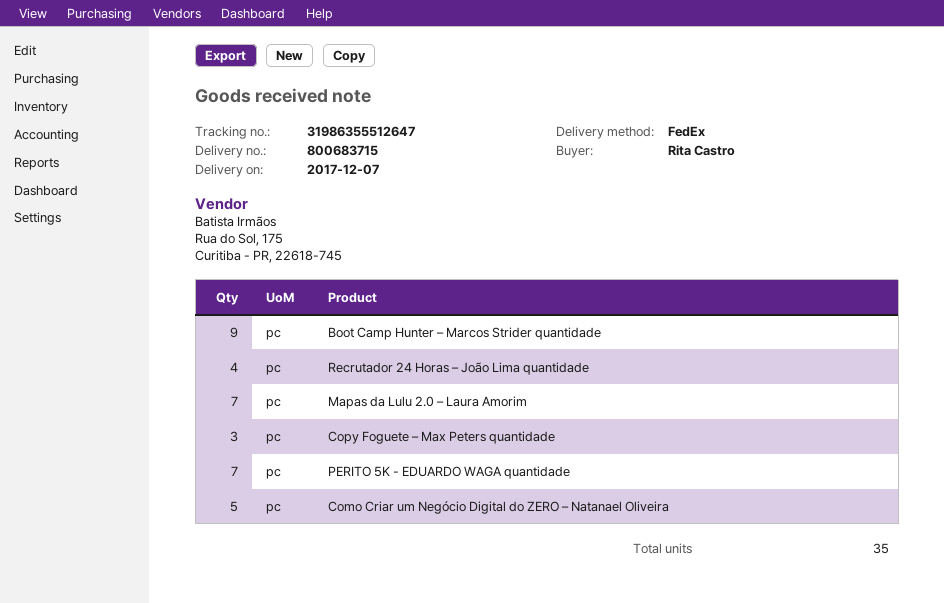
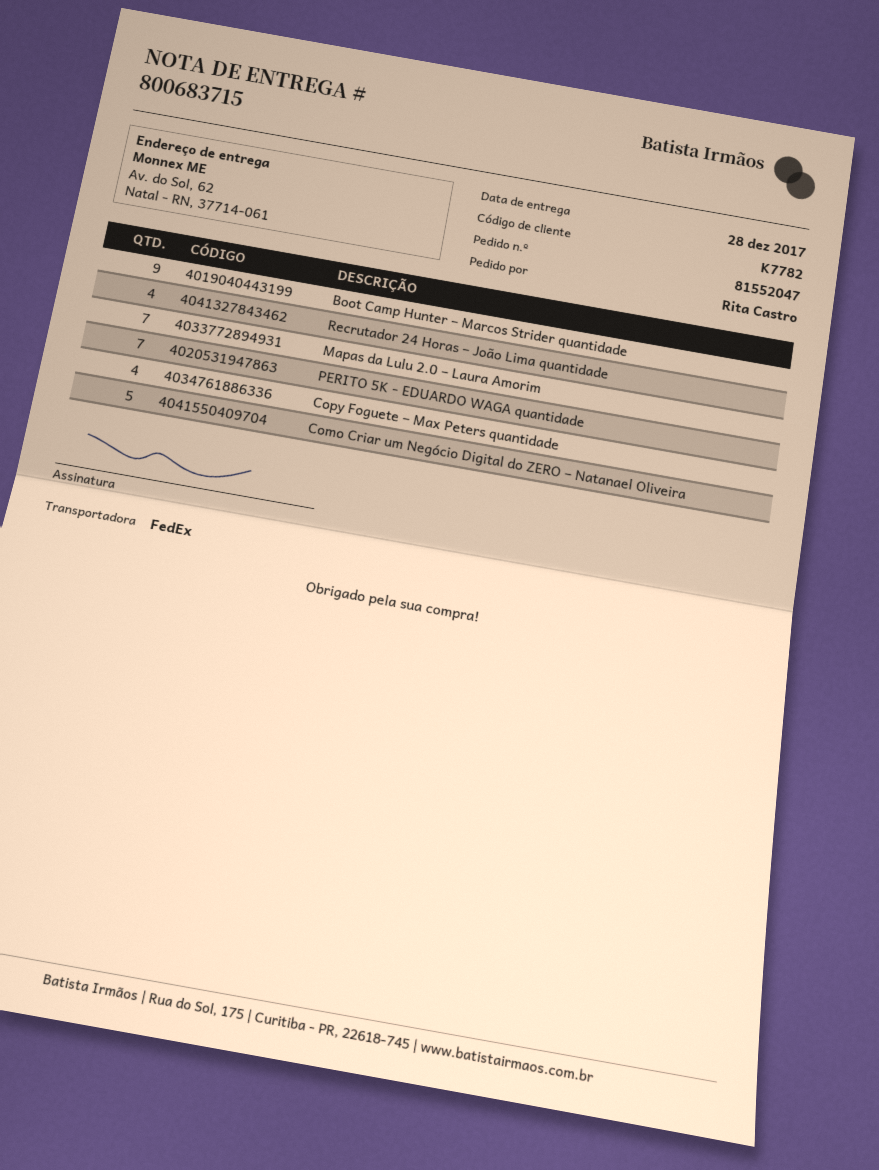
delivery date: 2017-12-07 -> 2017-12-28
Copy Foguete – Max Peters quantidade: 3 -> 4

